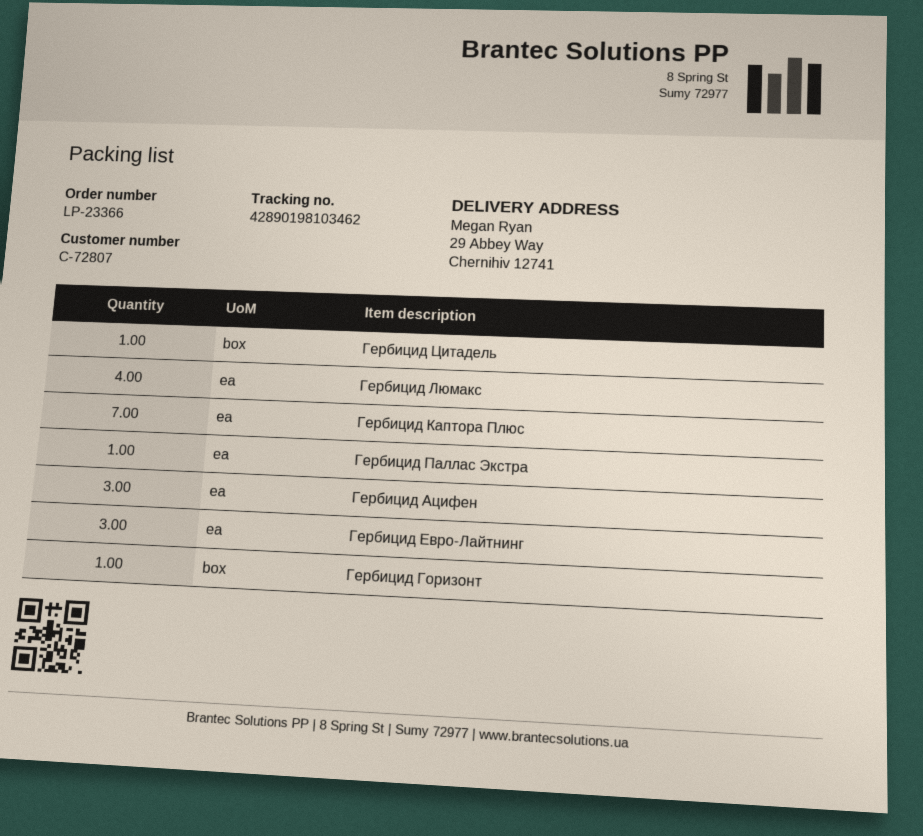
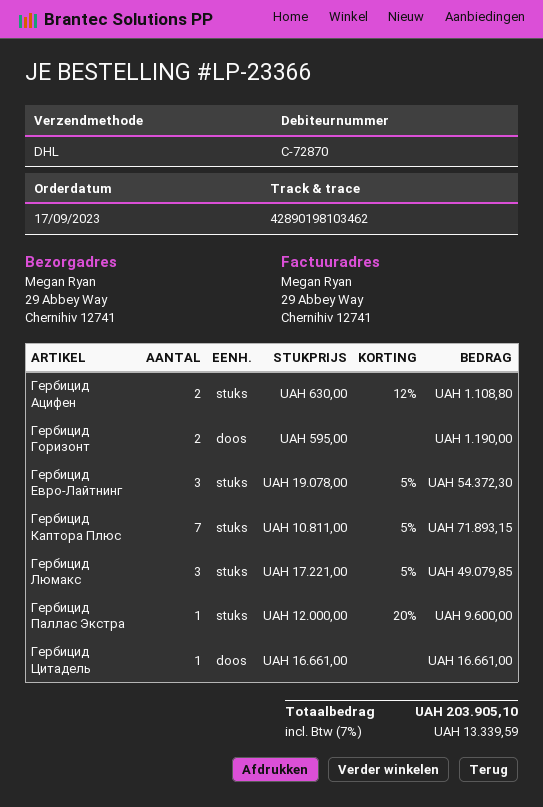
customer number: C-72807 -> C-72870
Гербицид Люмакс: 4 -> 3
Гербицид Ацифен: 3 -> 2
Гербицид Горизонт: 1 -> 2

